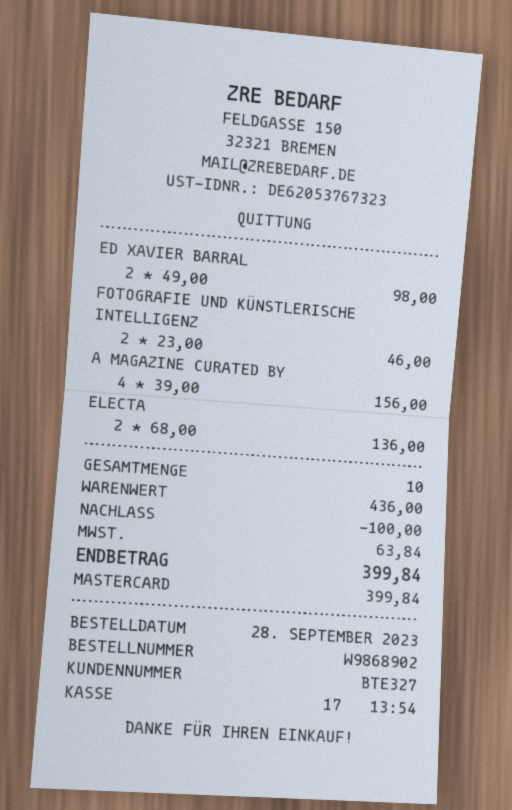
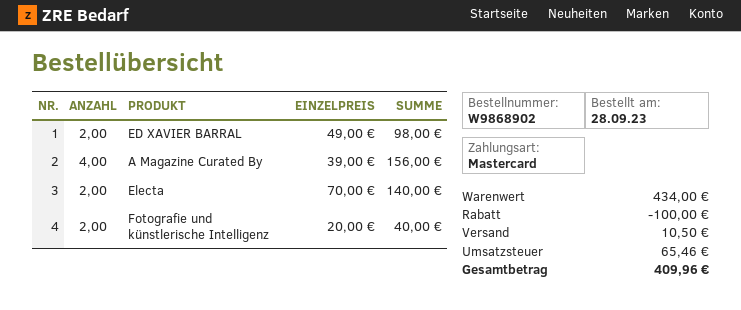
FOTOGRAFIE UND KÜNSTLERISCHE INTELLIGENZ: 2 x 23.00 = 46.00 -> 2 x 20.00 = 40.00
ELECTA: 2 x 68.00 = 136.00 -> 2 x 70.00 = 140.00
subtotal: 436.00 -> 434.00
shipping: none -> 10.50
tax: 63.84 -> 65.46
total: 399.84 -> 409.96

